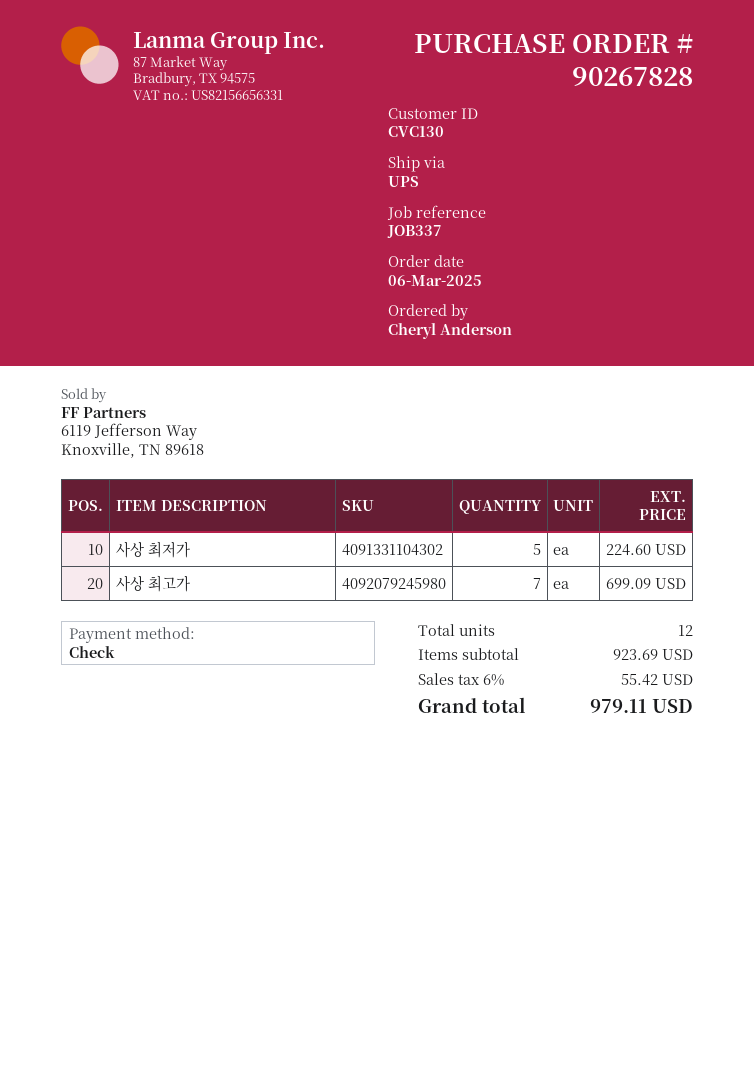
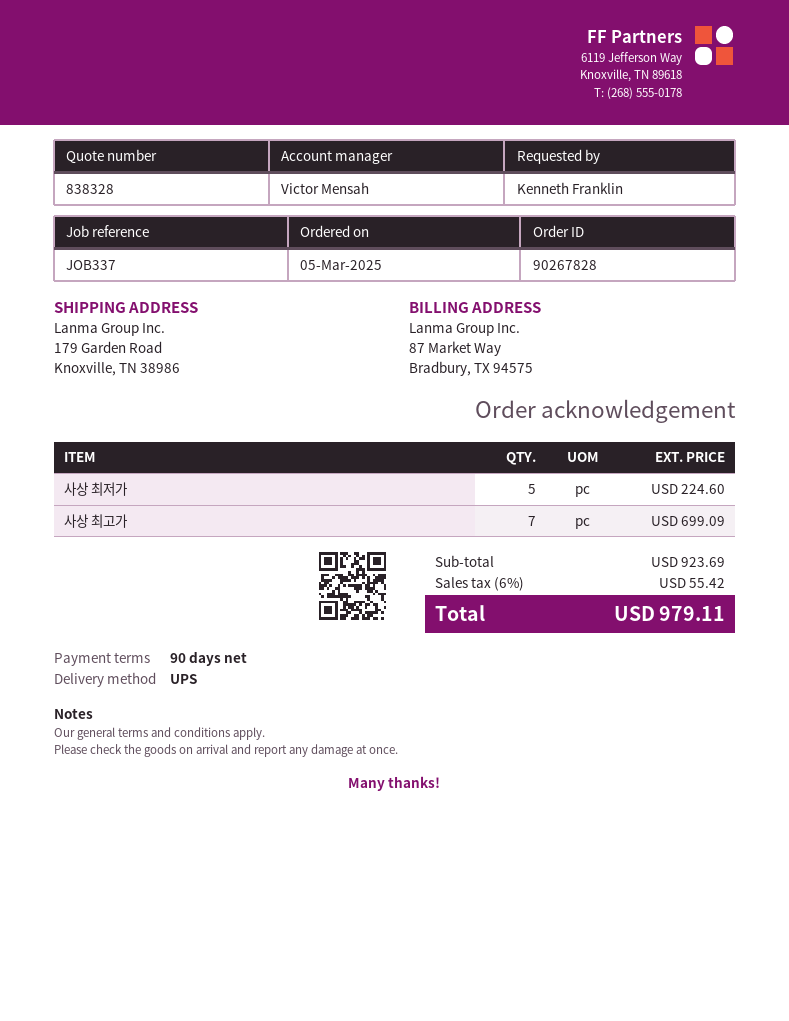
order date: 2025-03-06 -> 2025-03-05
ordered by: Cheryl Anderson -> Kenneth Franklin

